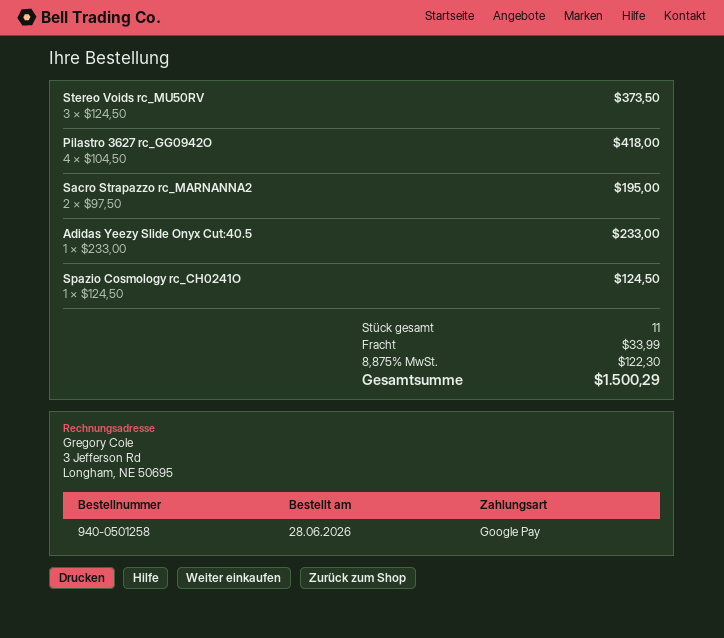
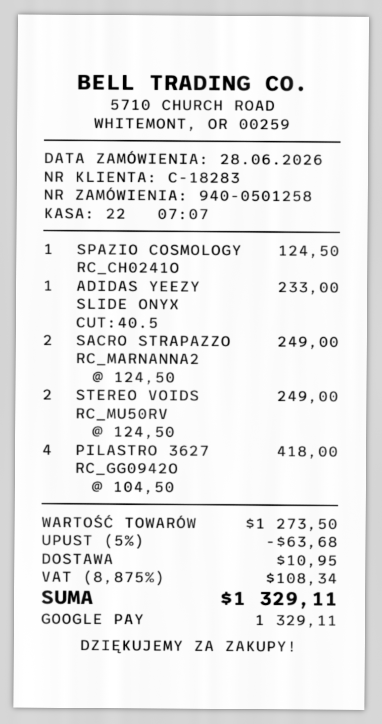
Stereo Voids rc_MU50RV: 3 x 124.50 = 373.50 -> 2 x 124.50 = 249.00
Sacro Strapazzo rc_MARNANNA2: 2 x 97.50 = 195.00 -> 2 x 124.50 = 249.00
discount: none -> 5% = 63.68
shipping: 33.99 -> 10.95
tax: 8.875% = 122.30 -> 8.875% = 108.34
total: 1500.29 -> 1329.11

